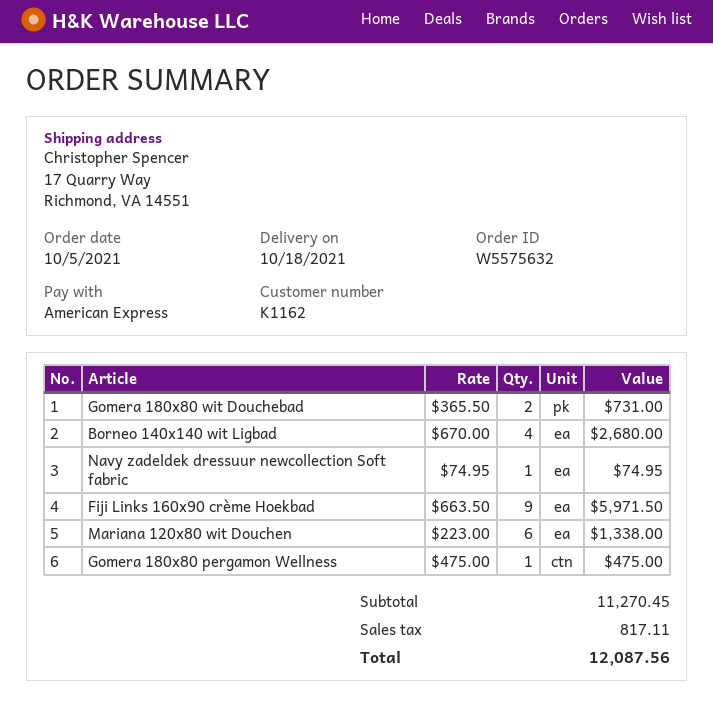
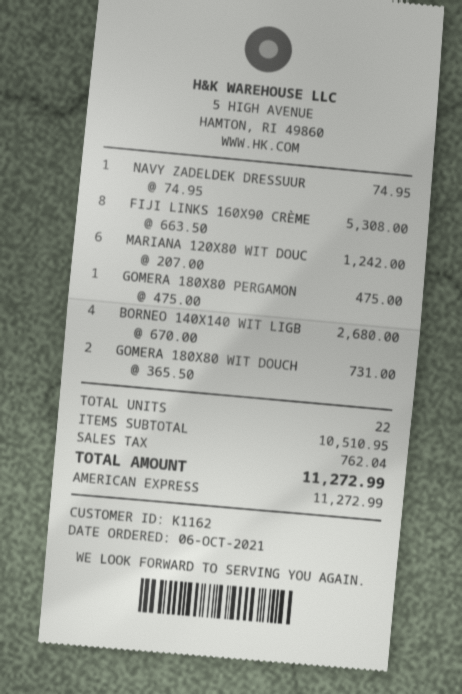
order date: 2021-10-05 -> 2021-10-06
Fiji Links 160x90 crème Hoekbad: 9 x 663.50 = 5971.50 -> 8 x 663.50 = 5308.00
Mariana 120x80 wit Douchen: 6 x 223.00 = 1338.00 -> 6 x 207.00 = 1242.00
subtotal: 11270.45 -> 10510.95
tax: 817.11 -> 762.04
total: 12087.56 -> 11272.99

